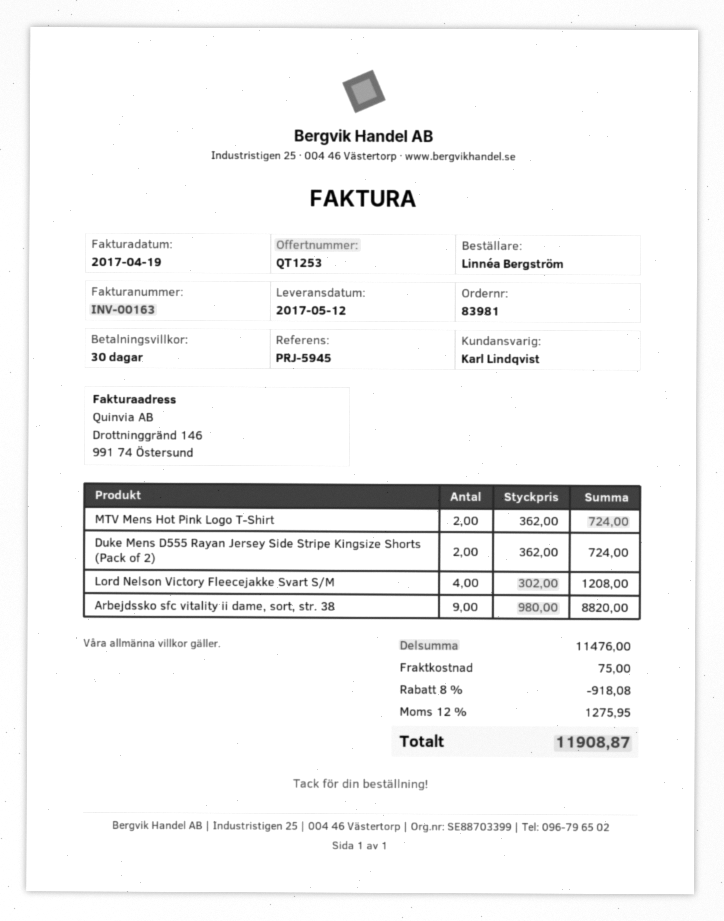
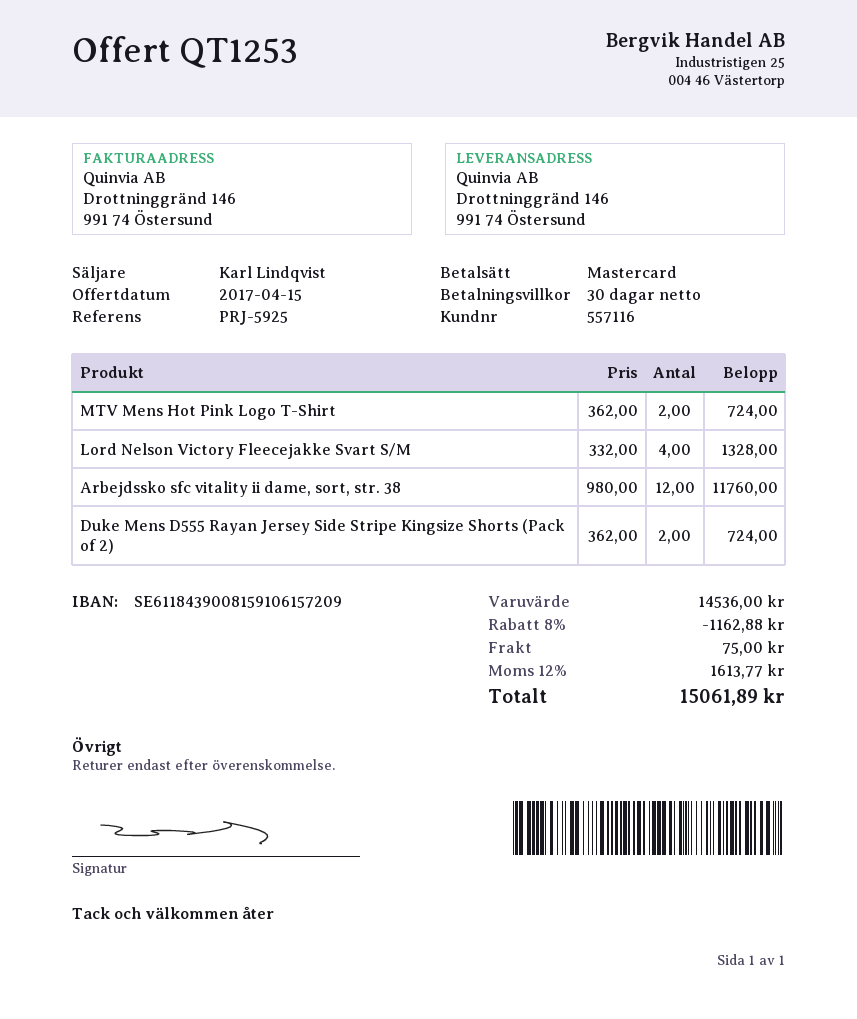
reference: PRJ-5945 -> PRJ-5925
Lord Nelson Victory Fleecejakke Svart S/M: 4 x 302.00 = 1208.00 -> 4 x 332.00 = 1328.00
Arbejdssko sfc vitality ii dame, sort, str. 38: 9 x 980.00 = 8820.00 -> 12 x 980.00 = 11760.00
subtotal: 11476.00 -> 14536.00
discount: 8% = 918.08 -> 8% = 1162.88
tax: 12% = 1275.95 -> 12% = 1613.77
total: 11908.87 -> 15061.89

